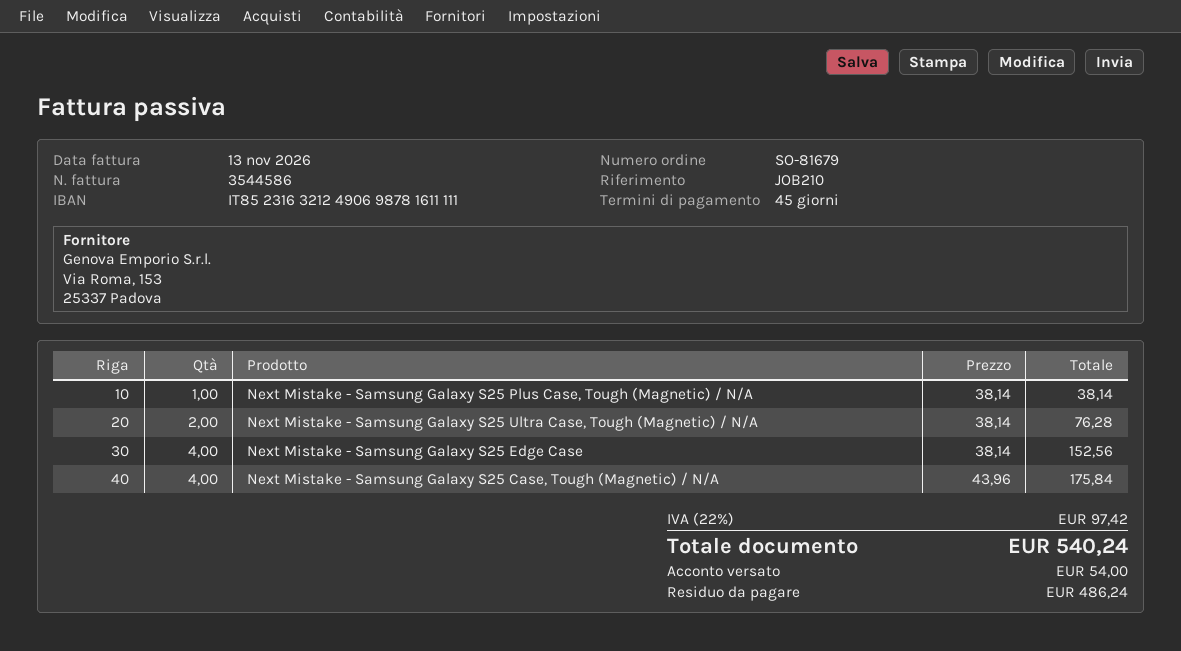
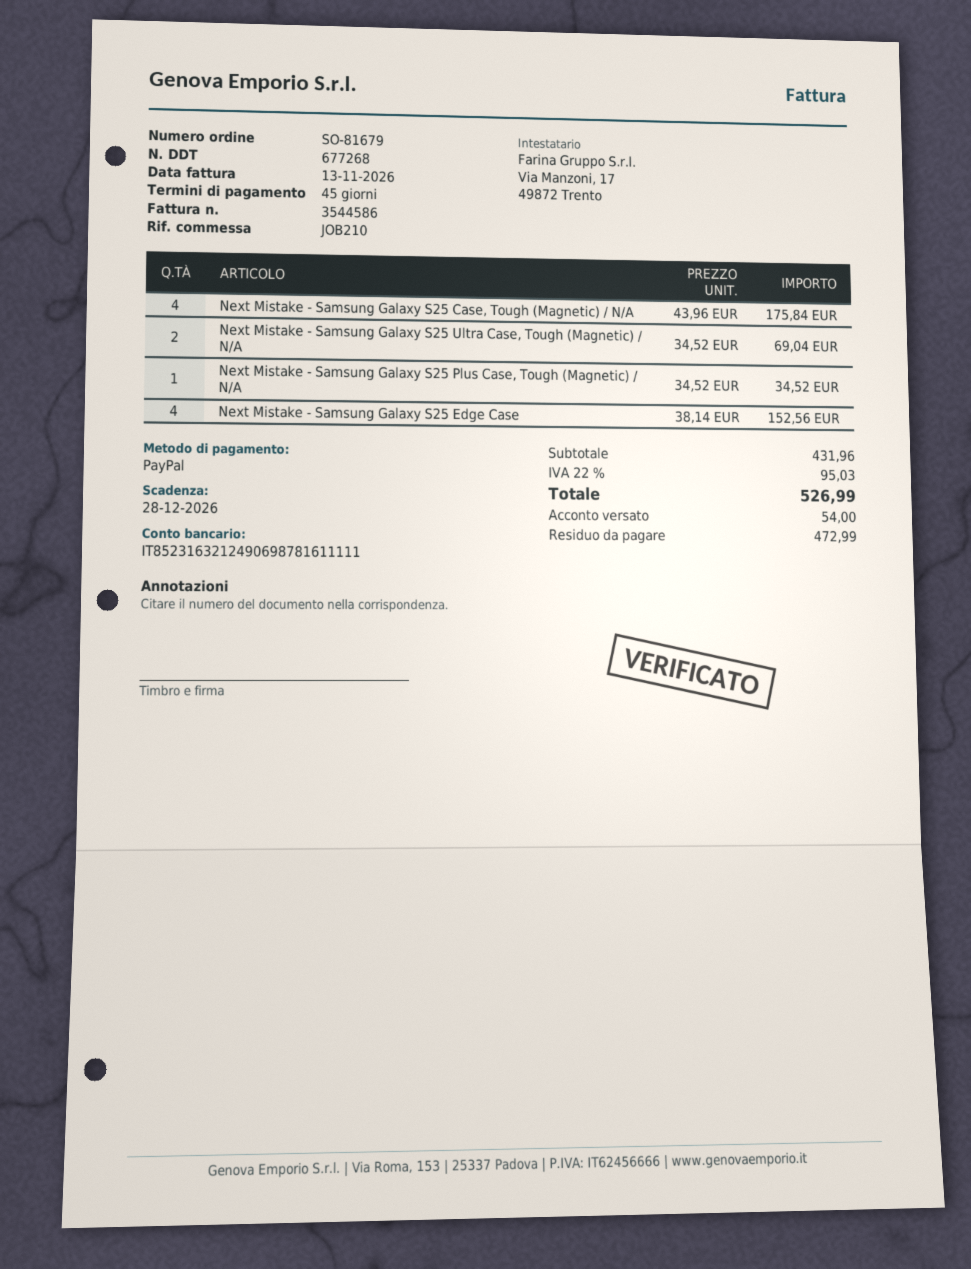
Next Mistake - Samsung Galaxy S25 Plus Case, Tough (Magnetic) / N/A: 1 x 38.14 = 38.14 -> 1 x 34.52 = 34.52
Next Mistake - Samsung Galaxy S25 Ultra Case, Tough (Magnetic) / N/A: 2 x 38.14 = 76.28 -> 2 x 34.52 = 69.04
tax: 22% = 97.42 -> 22% = 95.03
total: 540.24 -> 526.99
balance: 486.24 -> 472.99

